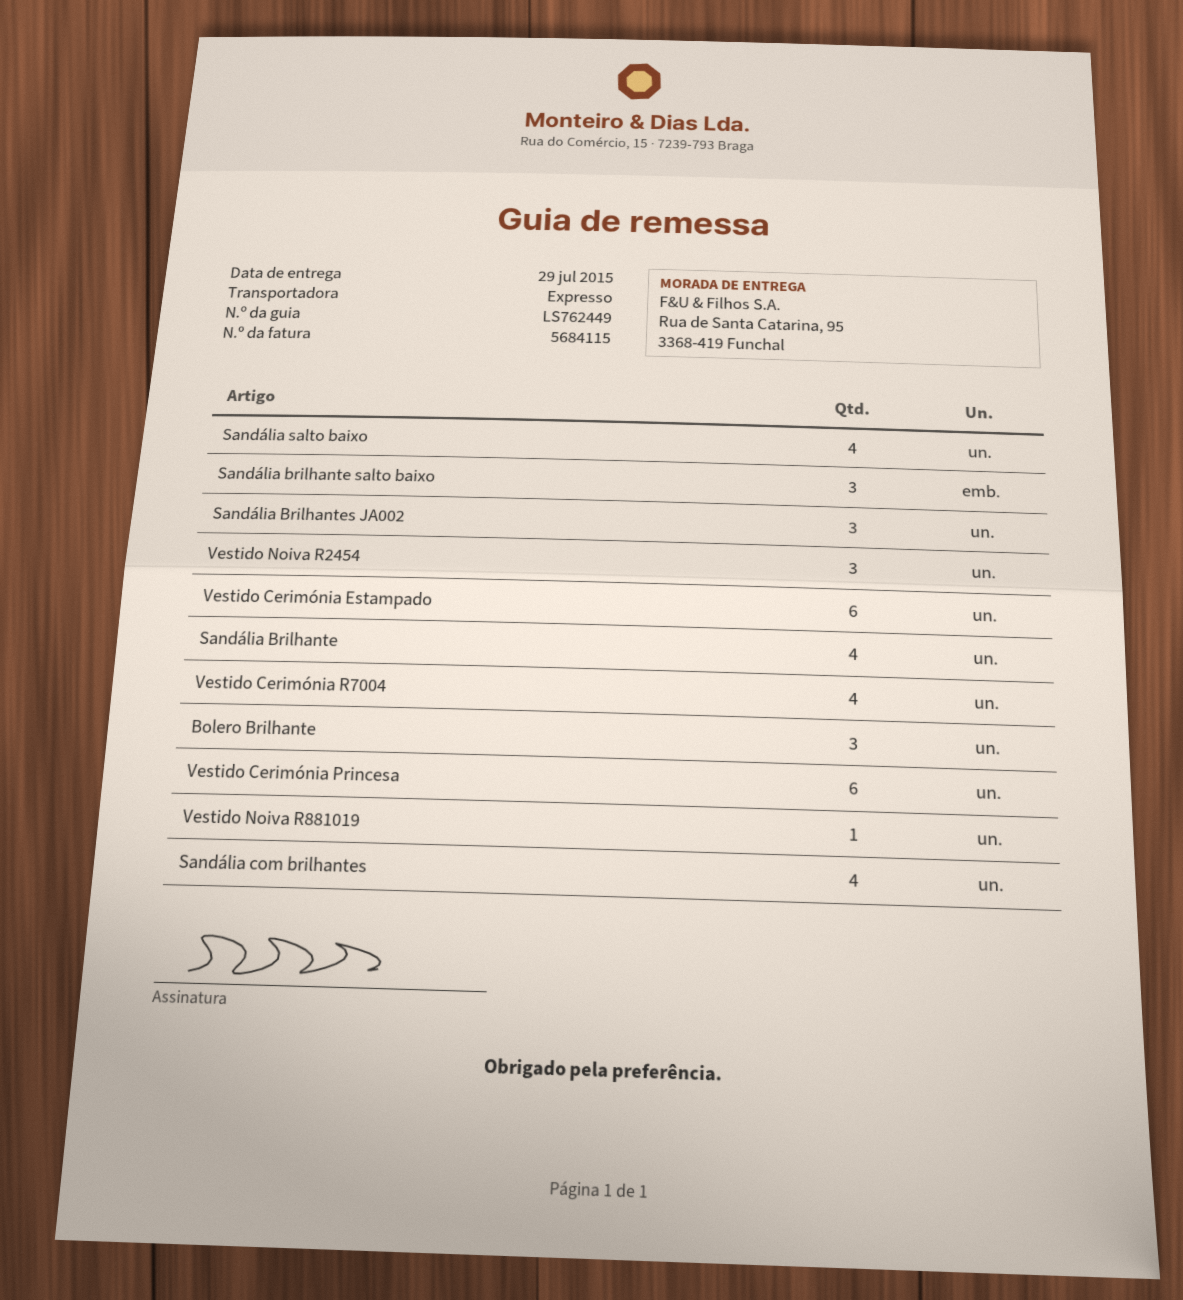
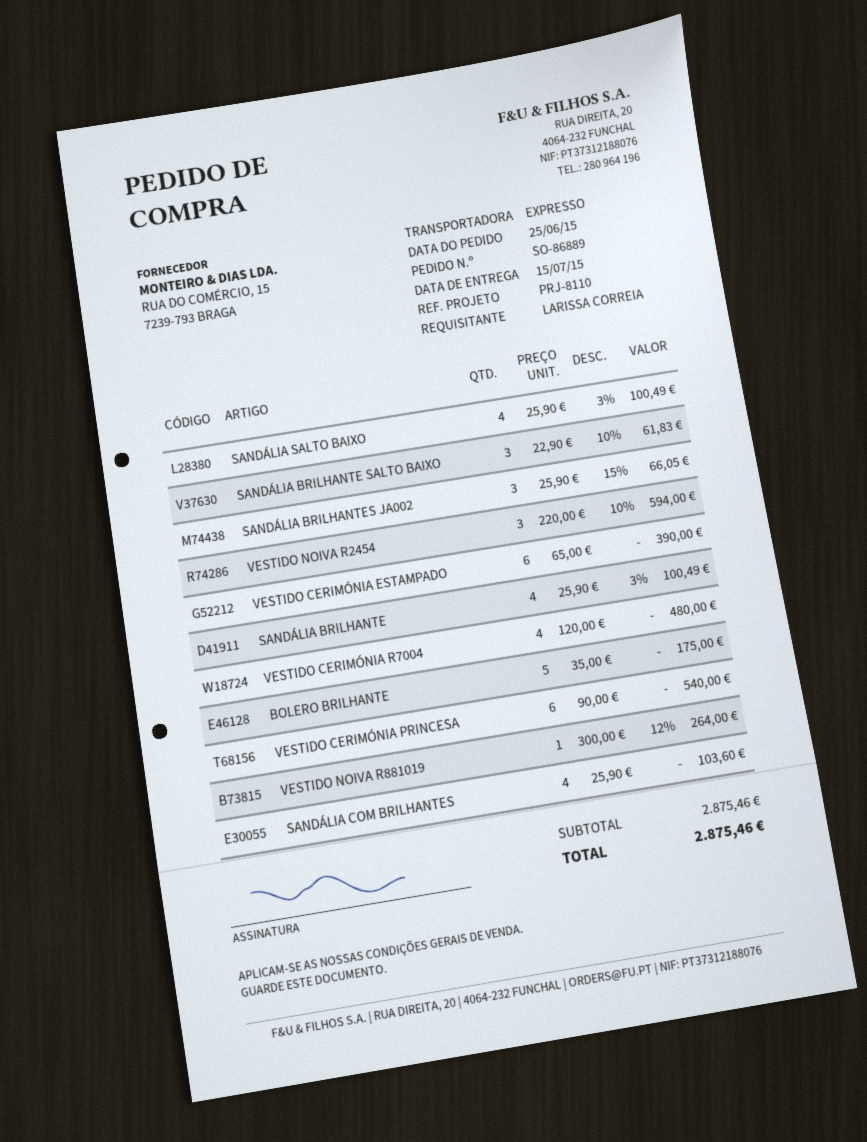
delivery date: 2015-07-29 -> 2015-07-15
Bolero Brilhante: 3 -> 5

